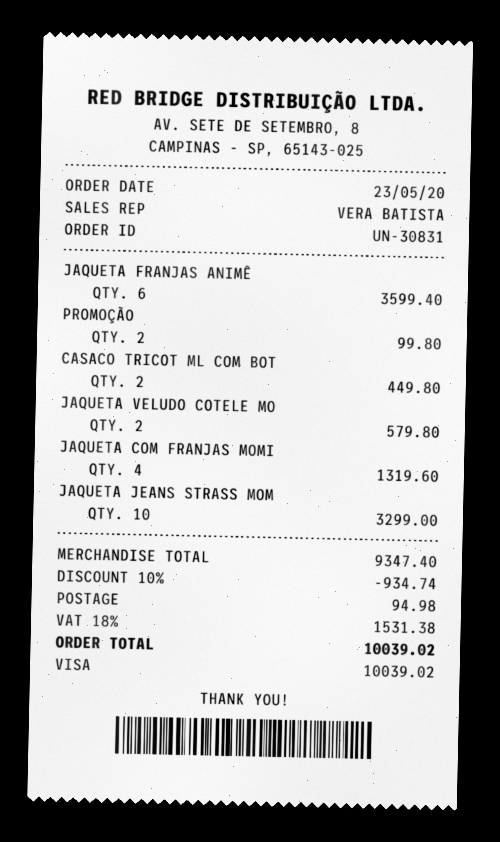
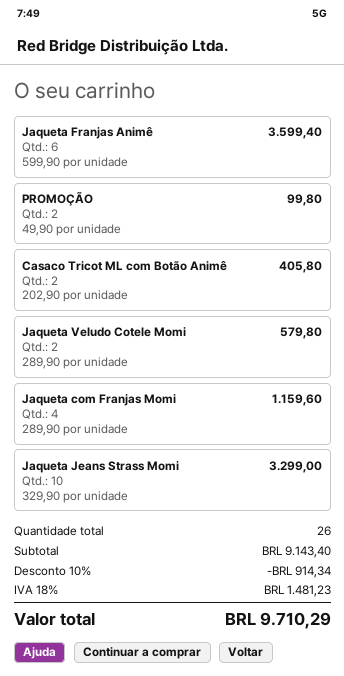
CASACO TRICOT ML COM BOT: 2 for 449.80 -> 2 for 405.80
JAQUETA COM FRANJAS MOMI: 4 for 1319.60 -> 4 for 1159.60
subtotal: 9347.40 -> 9143.40
discount: 10% = 934.74 -> 10% = 914.34
shipping: 94.98 -> none
tax: 18% = 1531.38 -> 18% = 1481.23
total: 10039.02 -> 9710.29

